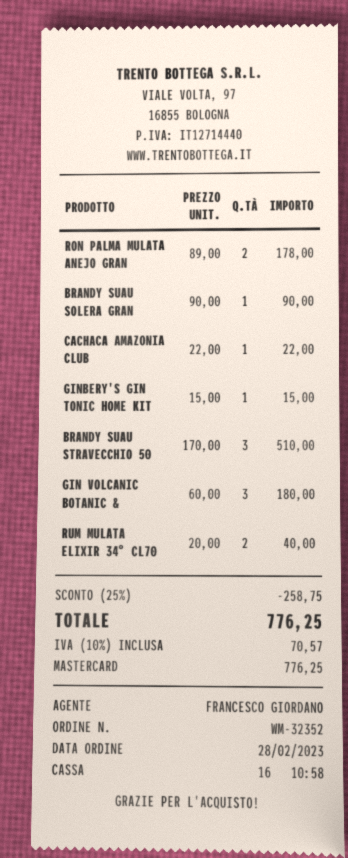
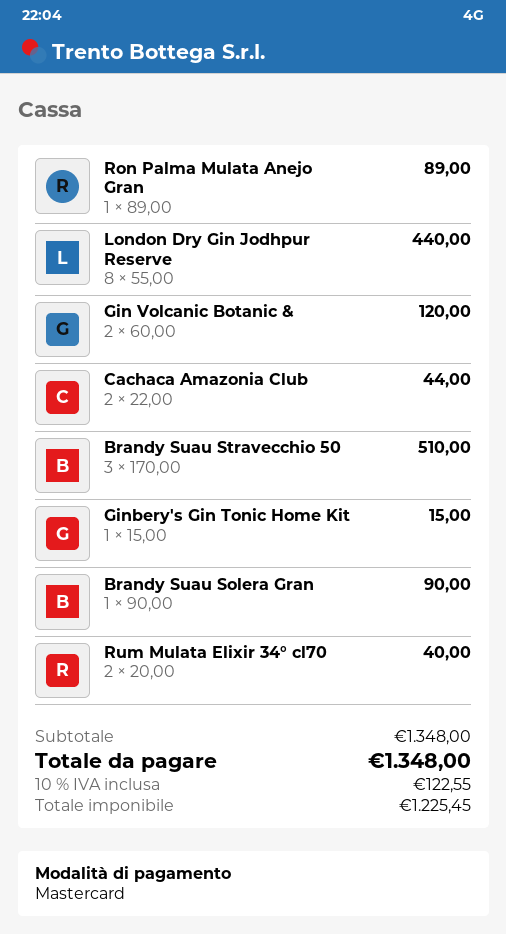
RON PALMA MULATA ANEJO GRAN: 2 x 89.00 = 178.00 -> 1 x 89.00 = 89.00
CACHACA AMAZONIA CLUB: 1 x 22.00 = 22.00 -> 2 x 22.00 = 44.00
GIN VOLCANIC BOTANIC &: 3 x 60.00 = 180.00 -> 2 x 60.00 = 120.00
London Dry Gin Jodhpur Reserve: none -> 8 x 55.00 = 440.00
discount: 25% = 258.75 -> none
tax: 10% = 70.57 -> 10% = 122.55
total: 776.25 -> 1348.00

